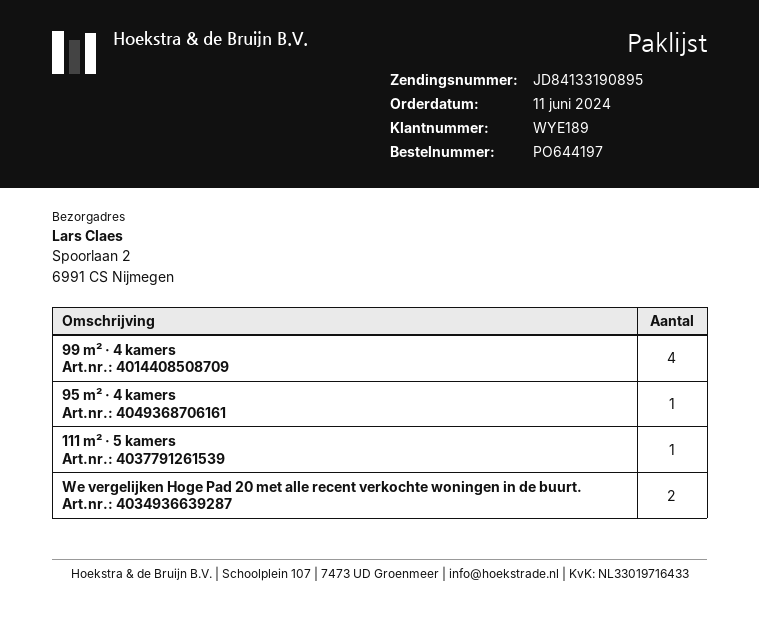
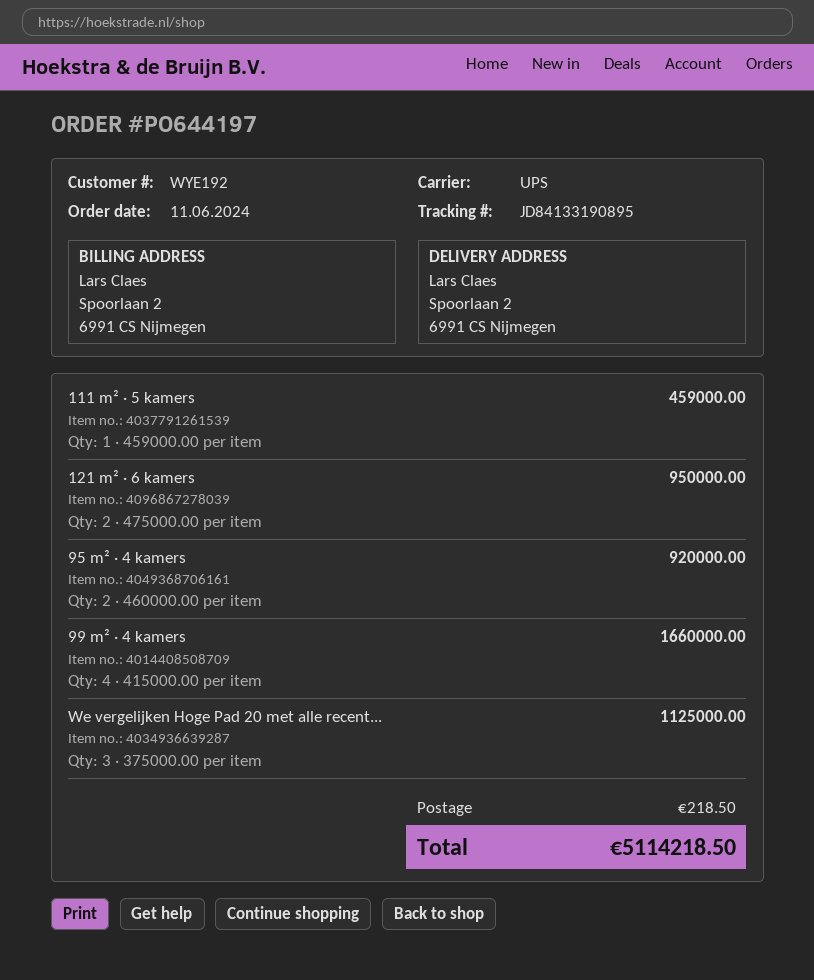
customer number: WYE189 -> WYE192
95 m² · 4 kamers: 1 -> 2
We vergelijken Hoge Pad 20 met alle recent verkochte woningen in de buurt.: 2 -> 3
121 m² · 6 kamers: none -> 2

